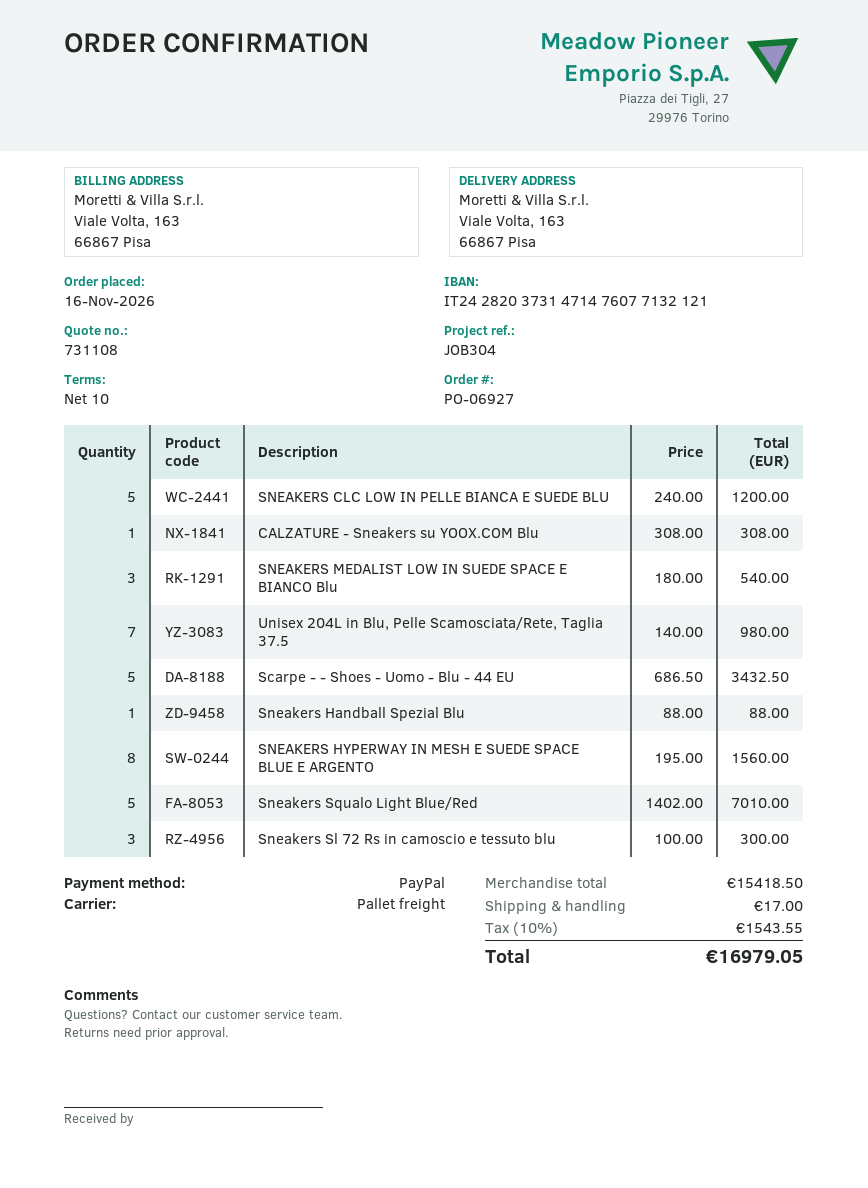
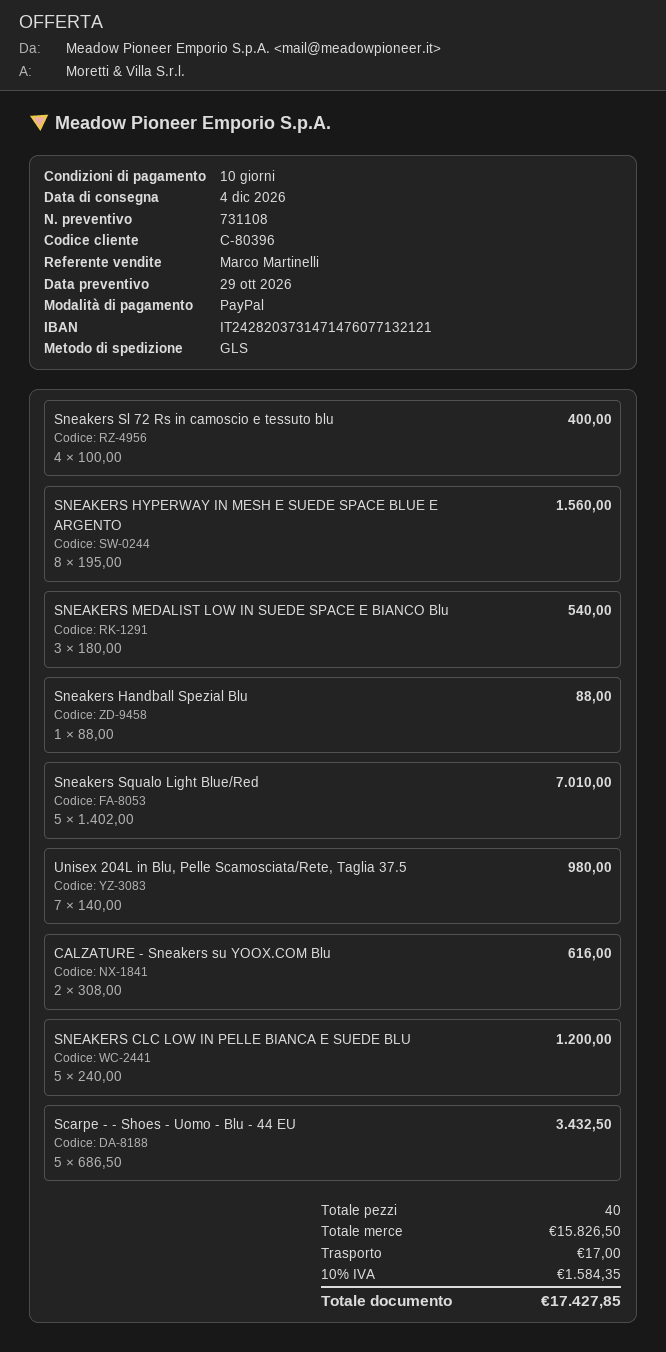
shipping method: pallet freight -> GLS
CALZATURE - Sneakers su YOOX.COM Blu: 1 x 308.00 = 308.00 -> 2 x 308.00 = 616.00
Sneakers Sl 72 Rs in camoscio e tessuto blu: 3 x 100.00 = 300.00 -> 4 x 100.00 = 400.00
subtotal: 15418.50 -> 15826.50
tax: 10% = 1543.55 -> 10% = 1584.35
total: 16979.05 -> 17427.85

